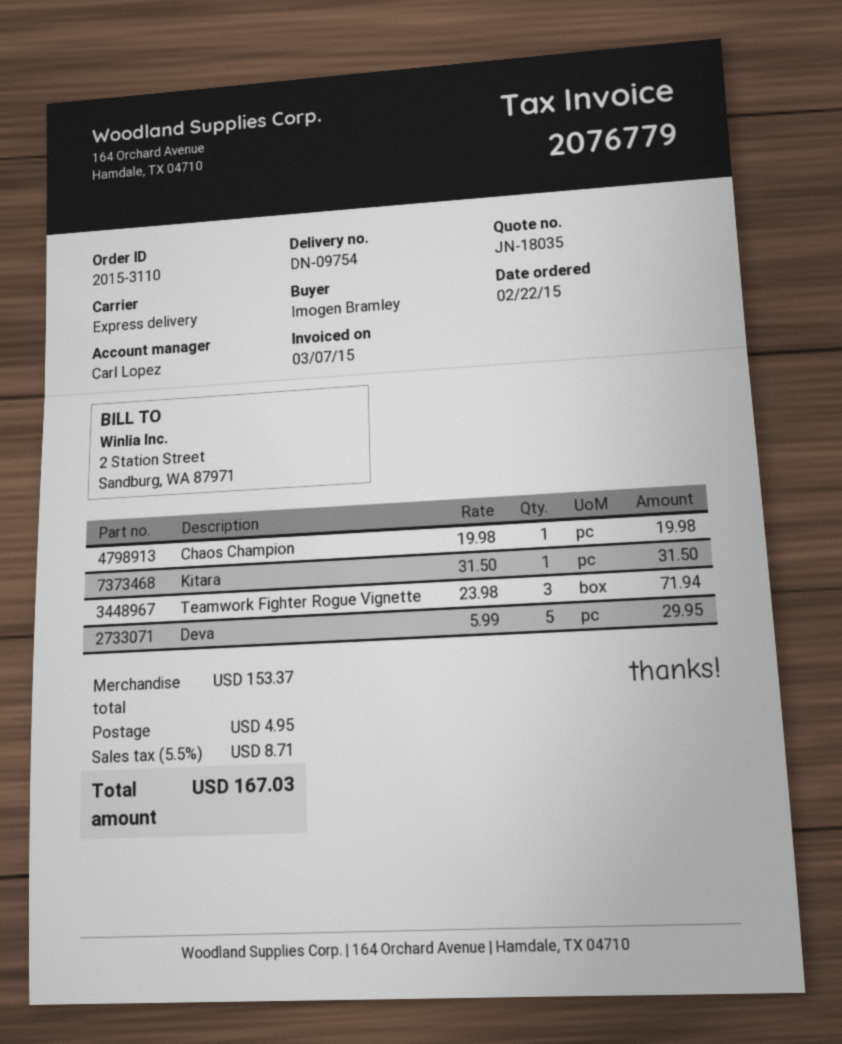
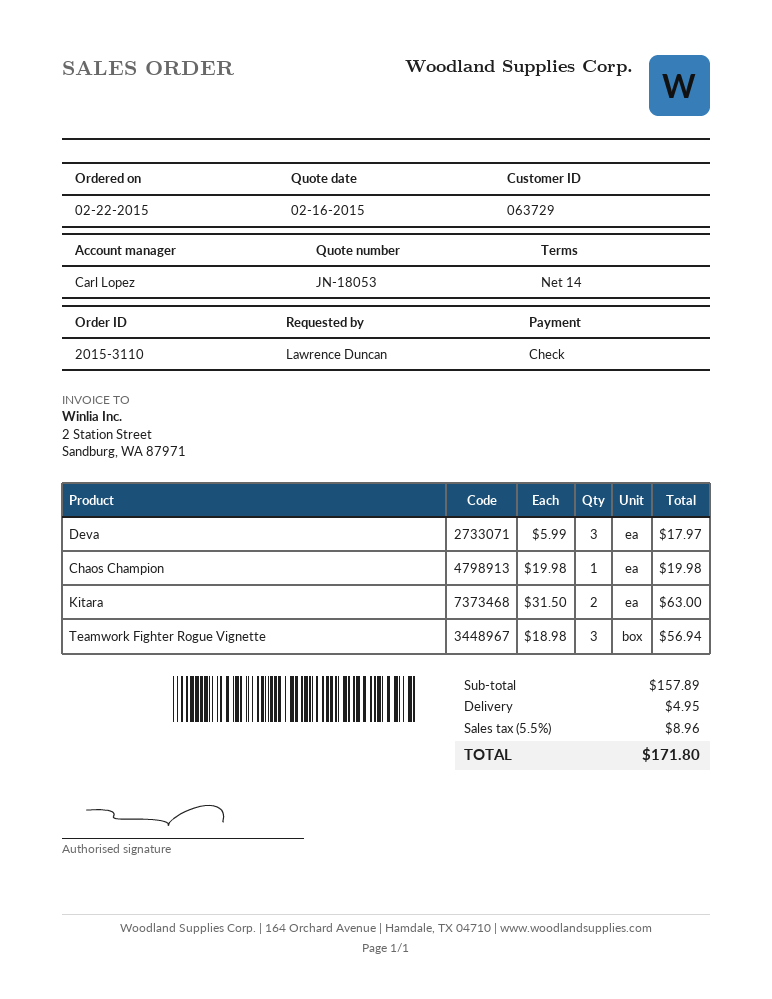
quote number: JN-18035 -> JN-18053
ordered by: Imogen Bramley -> Lawrence Duncan
Kitara: 1 x 31.50 = 31.50 -> 2 x 31.50 = 63.00
Teamwork Fighter Rogue Vignette: 3 x 23.98 = 71.94 -> 3 x 18.98 = 56.94
Deva: 5 x 5.99 = 29.95 -> 3 x 5.99 = 17.97
subtotal: 153.37 -> 157.89
tax: 5.5% = 8.71 -> 5.5% = 8.96
total: 167.03 -> 171.80

